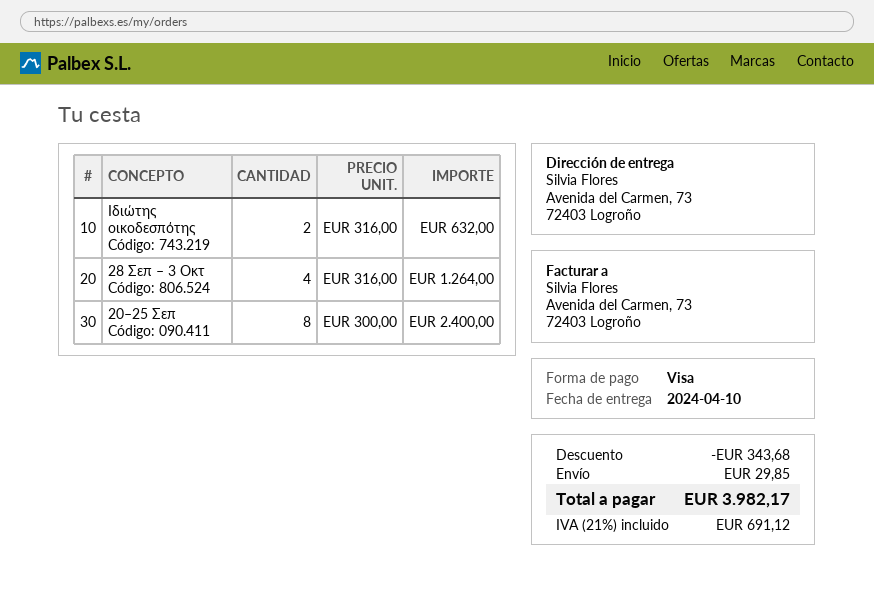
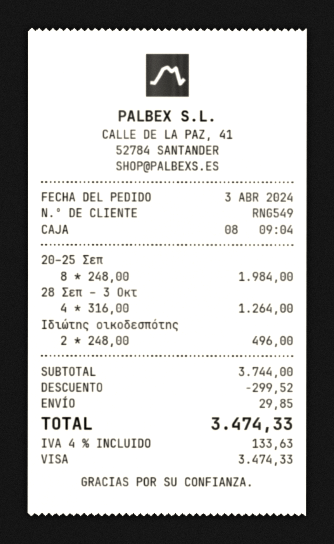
Ιδιώτης οικοδεσπότης: 2 x 316.00 = 632.00 -> 2 x 248.00 = 496.00
20–25 Σεπ: 8 x 300.00 = 2400.00 -> 8 x 248.00 = 1984.00
discount: 343.68 -> 299.52
tax: 21% = 691.12 -> 4% = 133.63
total: 3982.17 -> 3474.33

